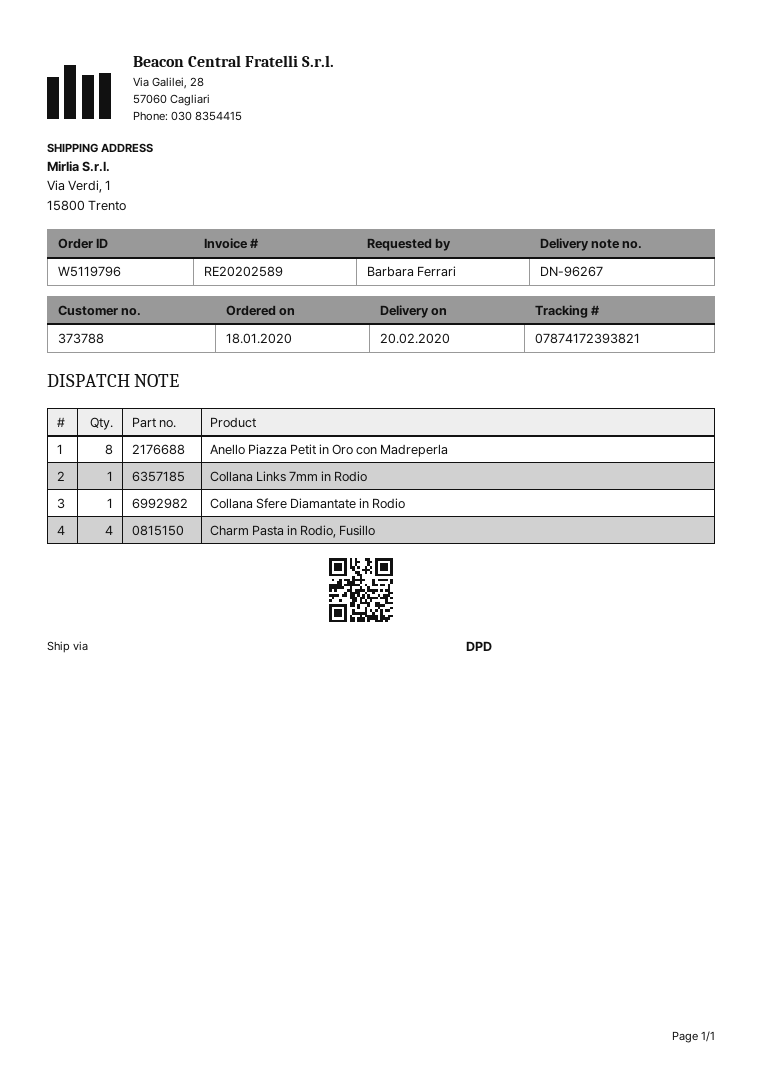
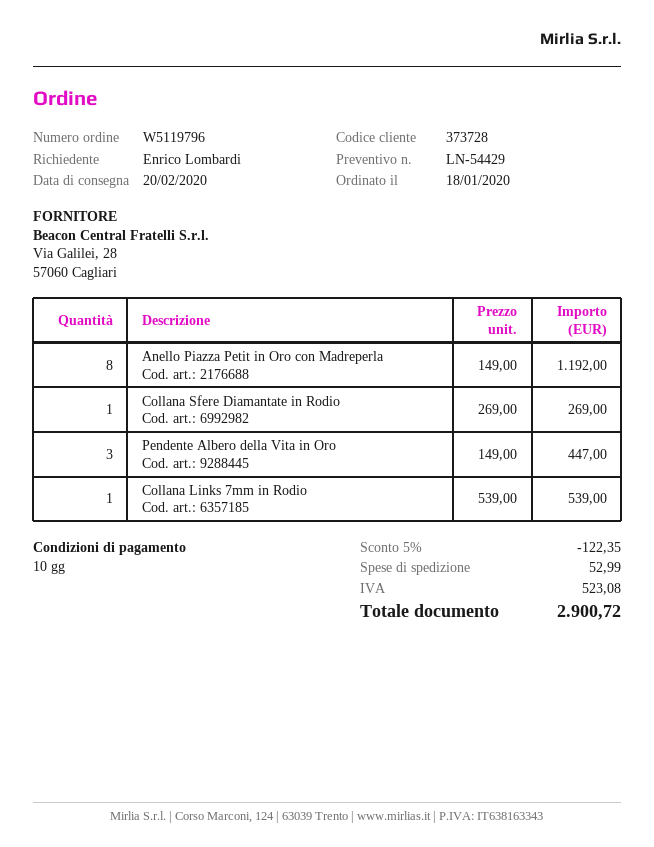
customer number: 373788 -> 373728
ordered by: Barbara Ferrari -> Enrico Lombardi
Charm Pasta in Rodio, Fusillo: 4 -> none
Pendente Albero della Vita in Oro: none -> 3

